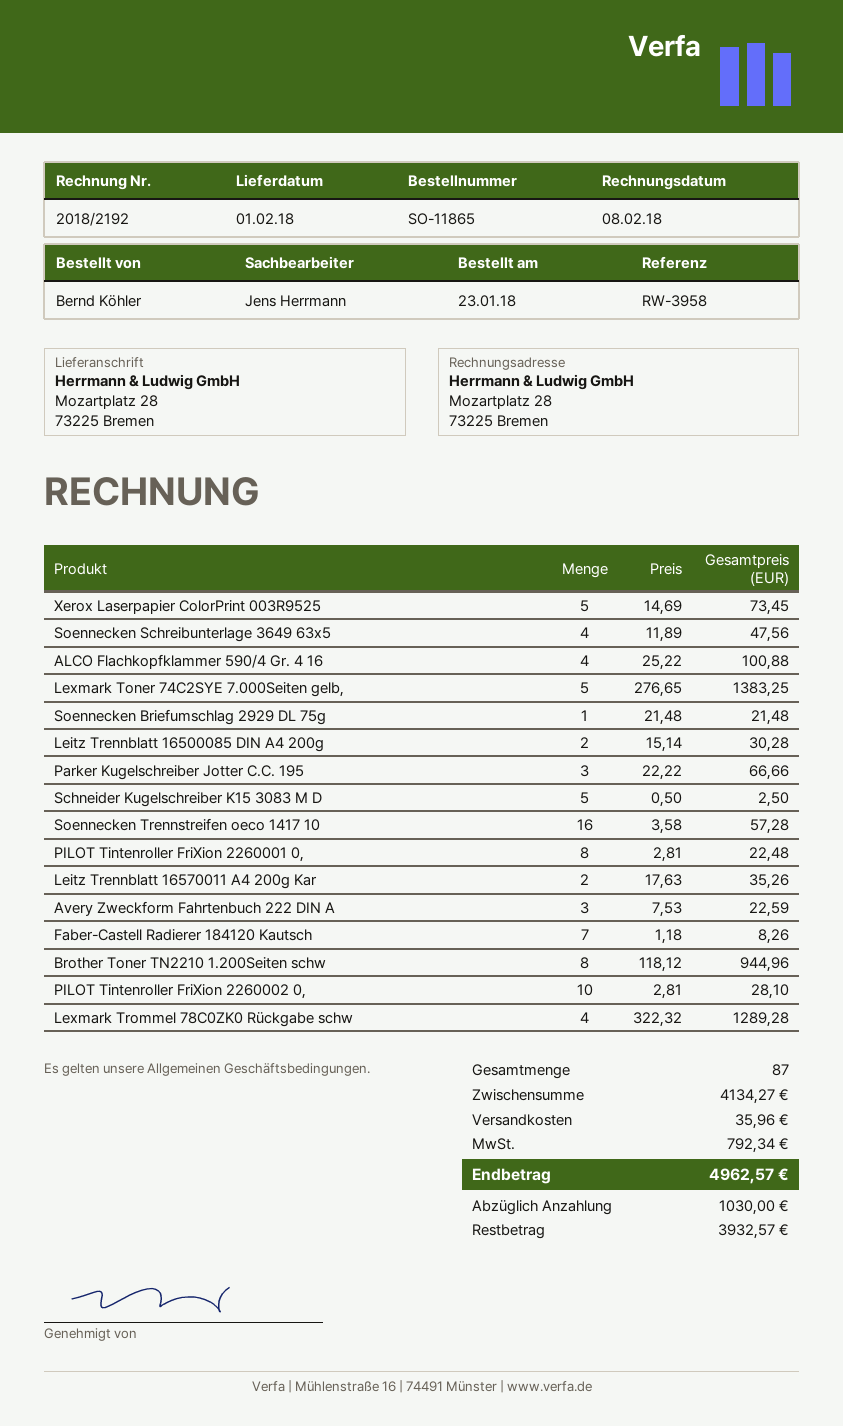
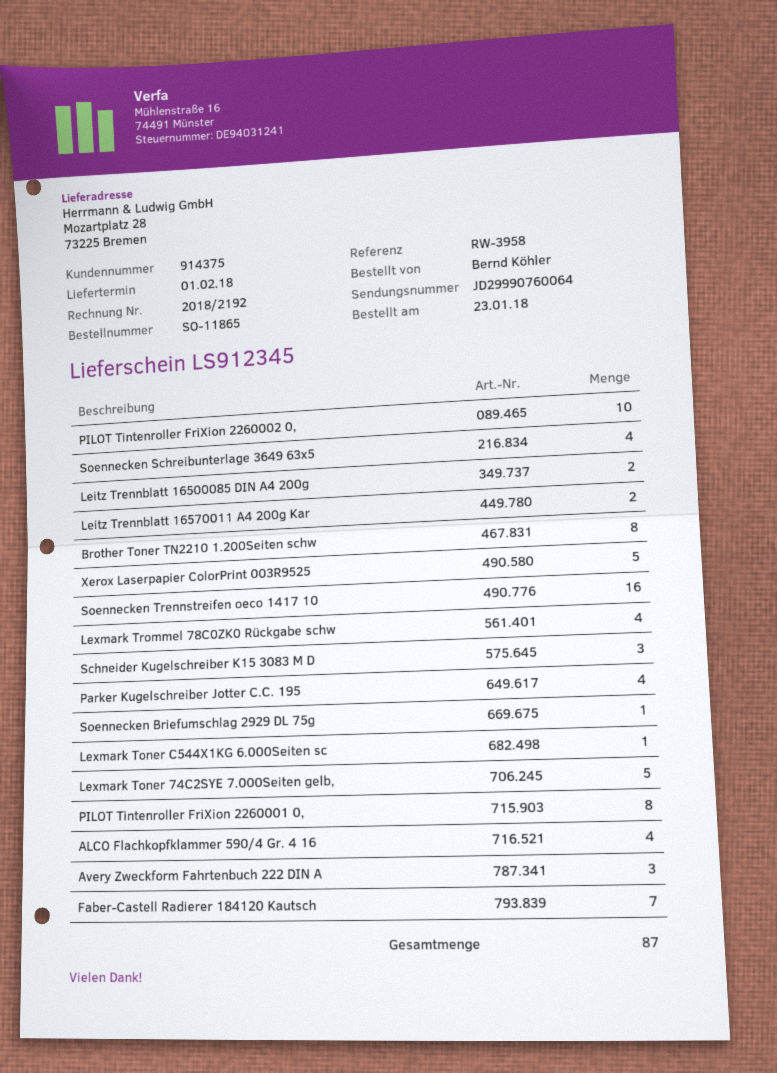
Parker Kugelschreiber Jotter C.C. 195: 3 -> 4
Schneider Kugelschreiber K15 3083 M D: 5 -> 3
Lexmark Toner C544X1KG 6.000Seiten sc: none -> 1

